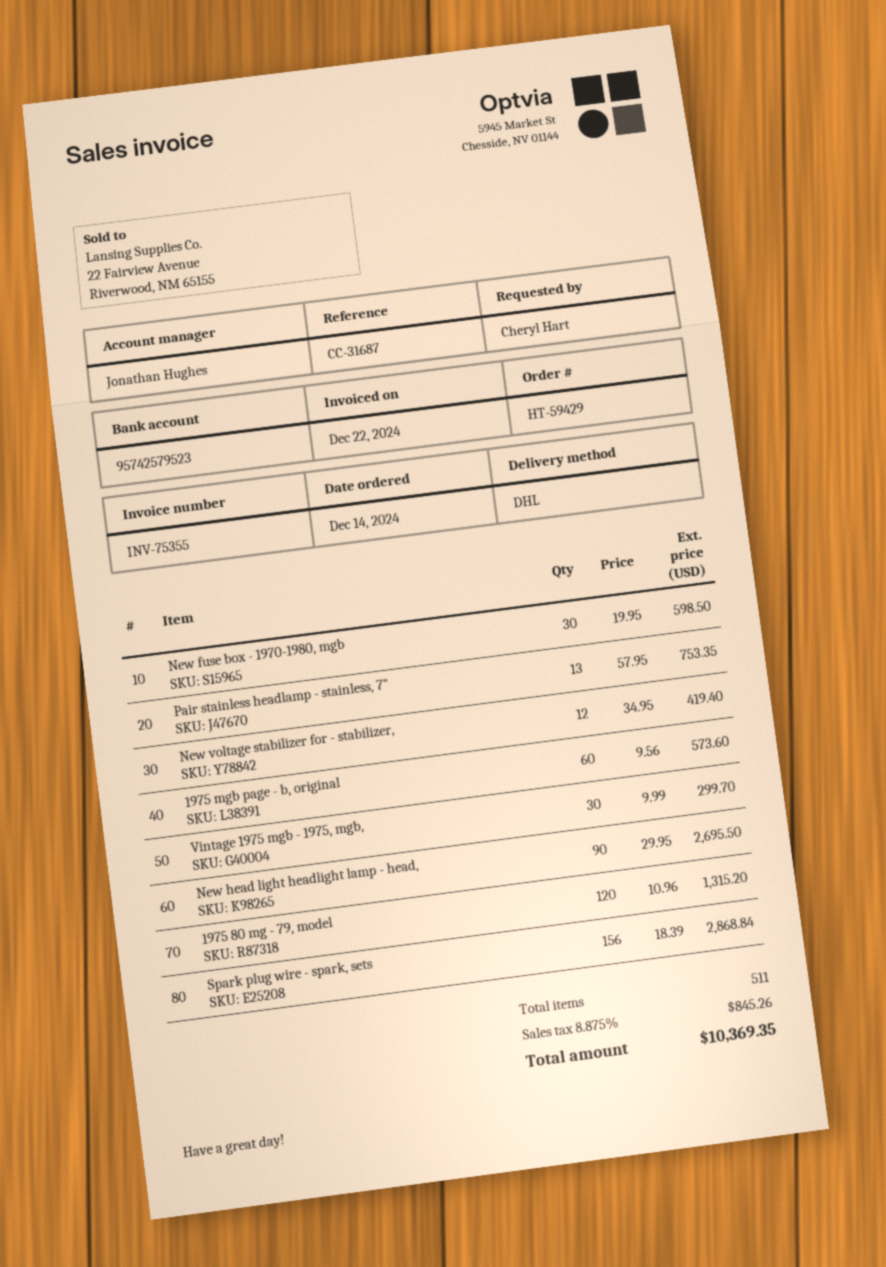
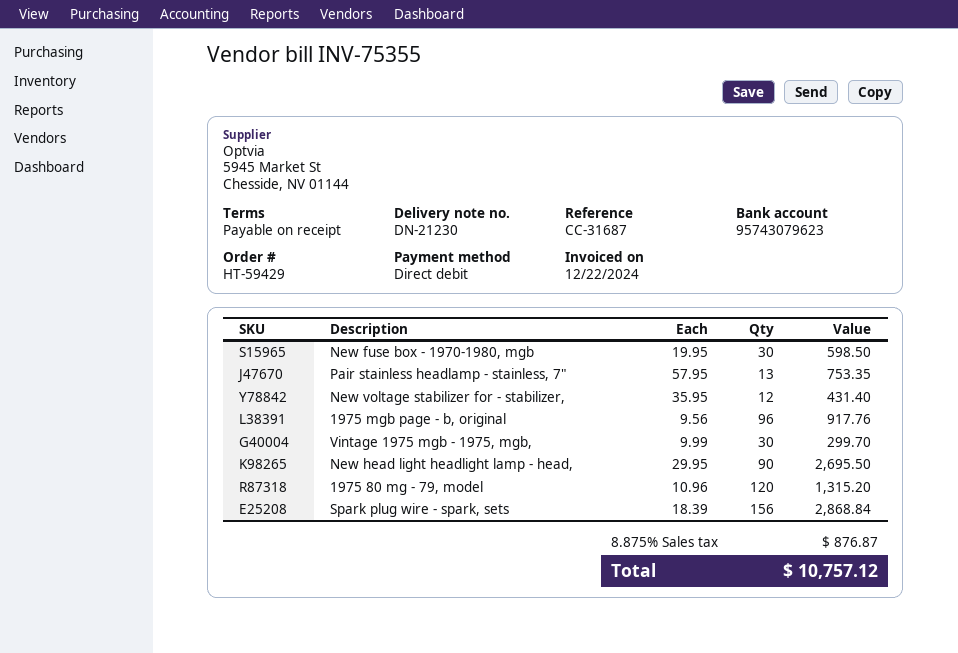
bank account: 95742579523 -> 95743079623
New voltage stabilizer for - stabilizer,: 12 x 34.95 = 419.40 -> 12 x 35.95 = 431.40
1975 mgb page - b, original: 60 x 9.56 = 573.60 -> 96 x 9.56 = 917.76
tax: 8.875% = 845.26 -> 8.875% = 876.87
total: 10369.35 -> 10757.12

